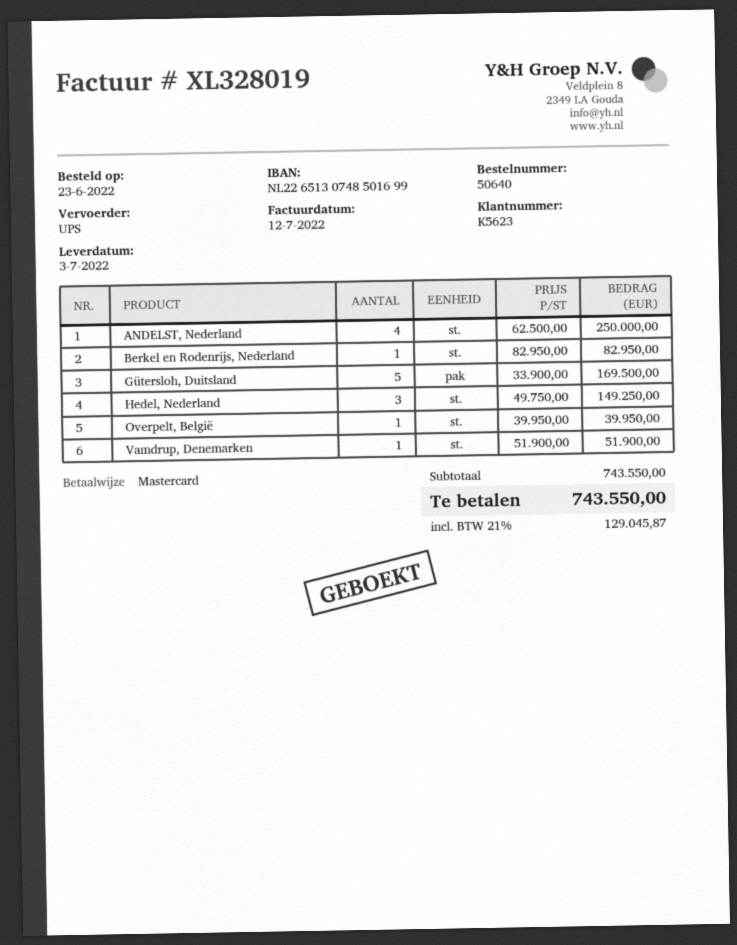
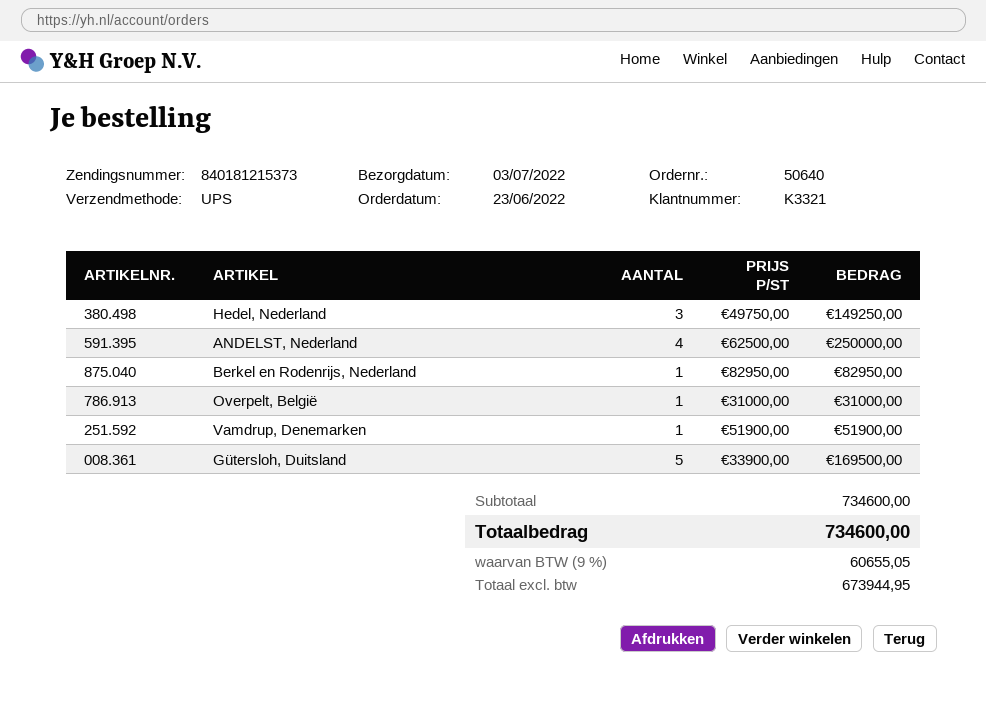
customer number: K5623 -> K3321
Overpelt, België: 1 x 39950.00 = 39950.00 -> 1 x 31000.00 = 31000.00
subtotal: 743550.00 -> 734600.00
tax: 21% = 129045.87 -> 9% = 60655.05
total: 743550.00 -> 734600.00

